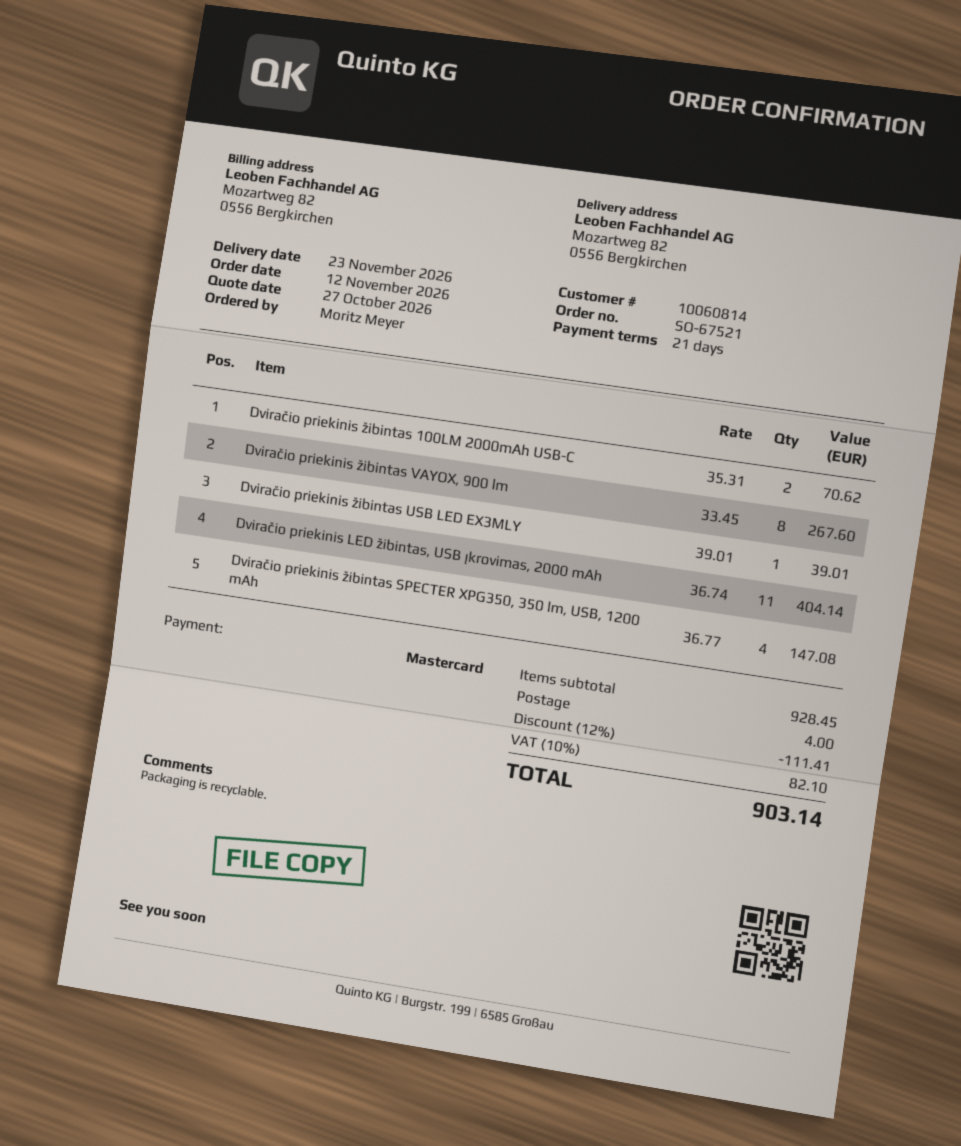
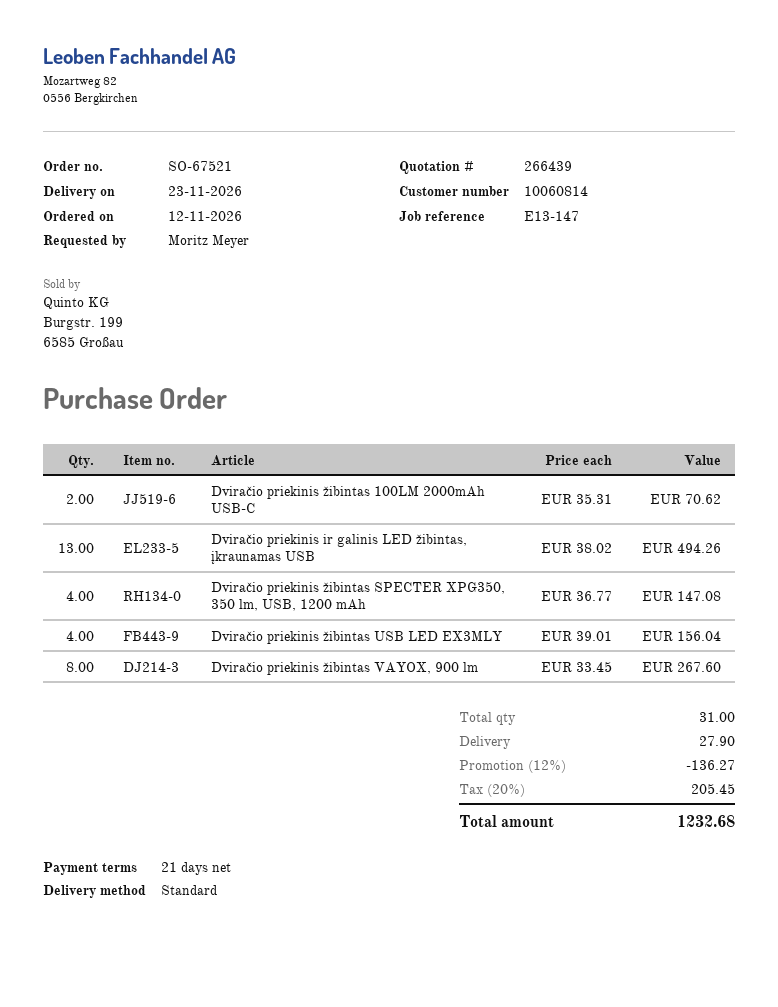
Dviračio priekinis žibintas USB LED EX3MLY: 1 x 39.01 = 39.01 -> 4 x 39.01 = 156.04
Dviračio priekinis LED žibintas, USB įkrovimas, 2000 mAh: 11 x 36.74 = 404.14 -> none
Dviračio priekinis ir galinis LED žibintas, įkraunamas USB: none -> 13 x 38.02 = 494.26
discount: 12% = 111.41 -> 12% = 136.27
shipping: 4.00 -> 27.90
tax: 10% = 82.10 -> 20% = 205.45
total: 903.14 -> 1232.68

